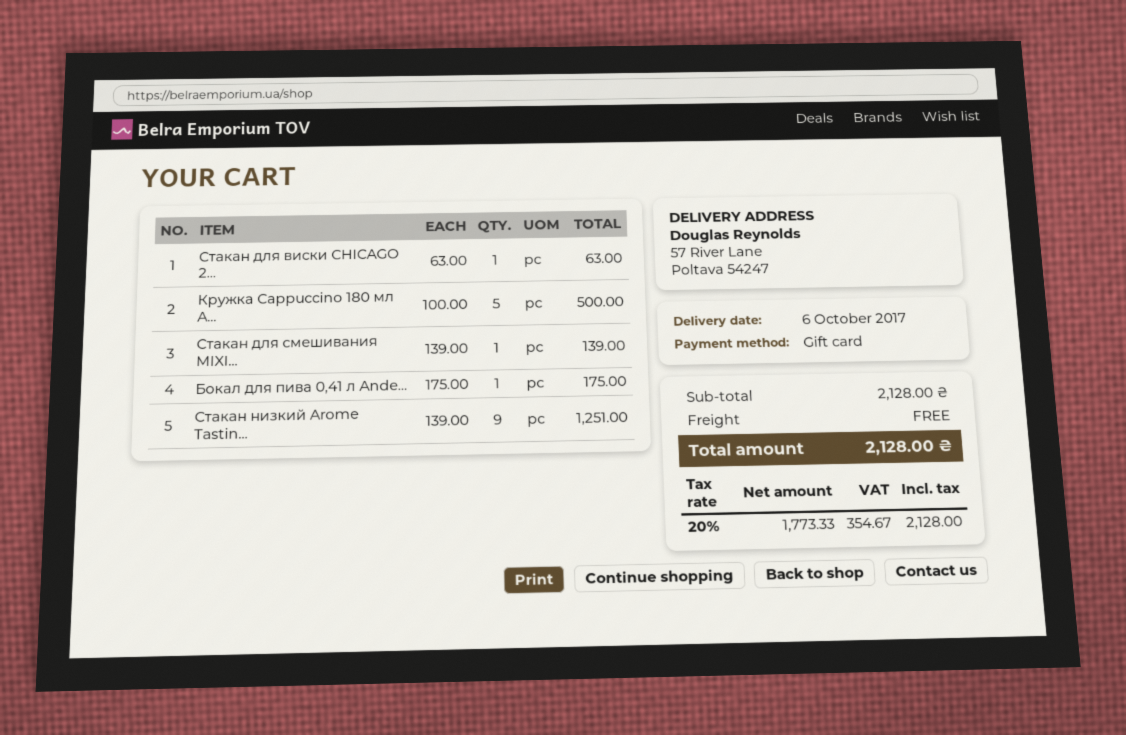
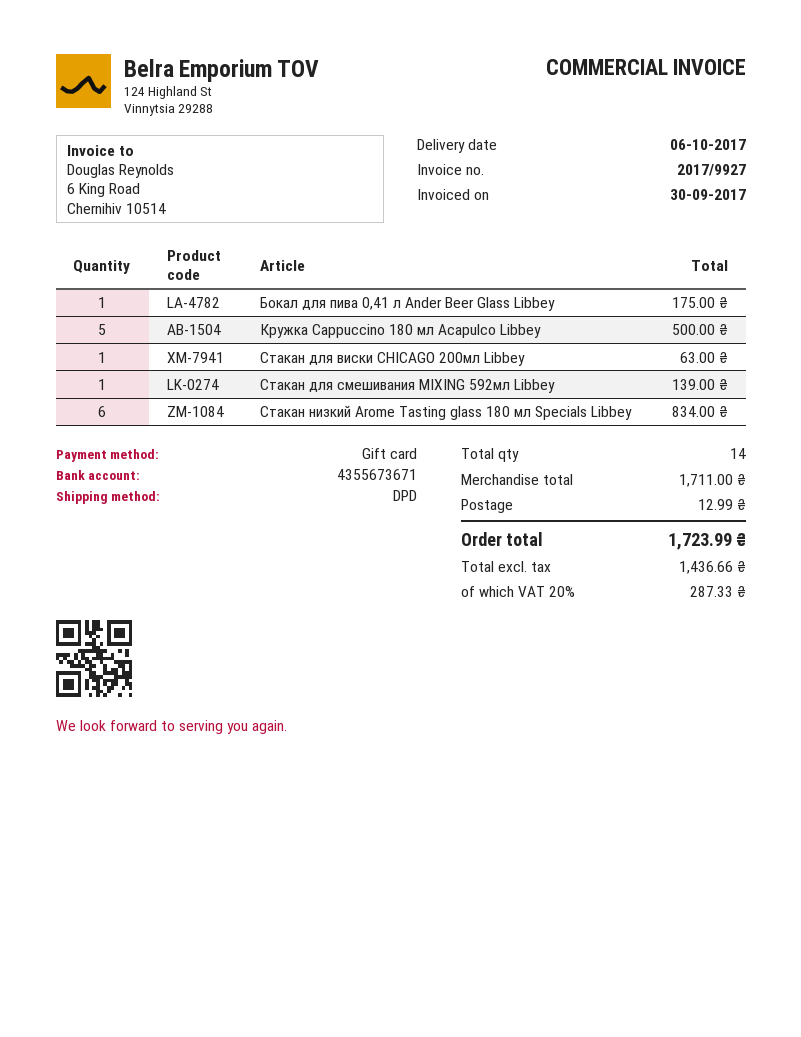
Стакан низкий Arome Tastin...: 9 for 1251.00 -> 6 for 834.00
subtotal: 2128.00 -> 1711.00
shipping: 0.00 -> 12.99
net: 1773.33 -> 1436.66
tax: 20% = 354.67 -> 20% = 287.33
total: 2128.00 -> 1723.99

